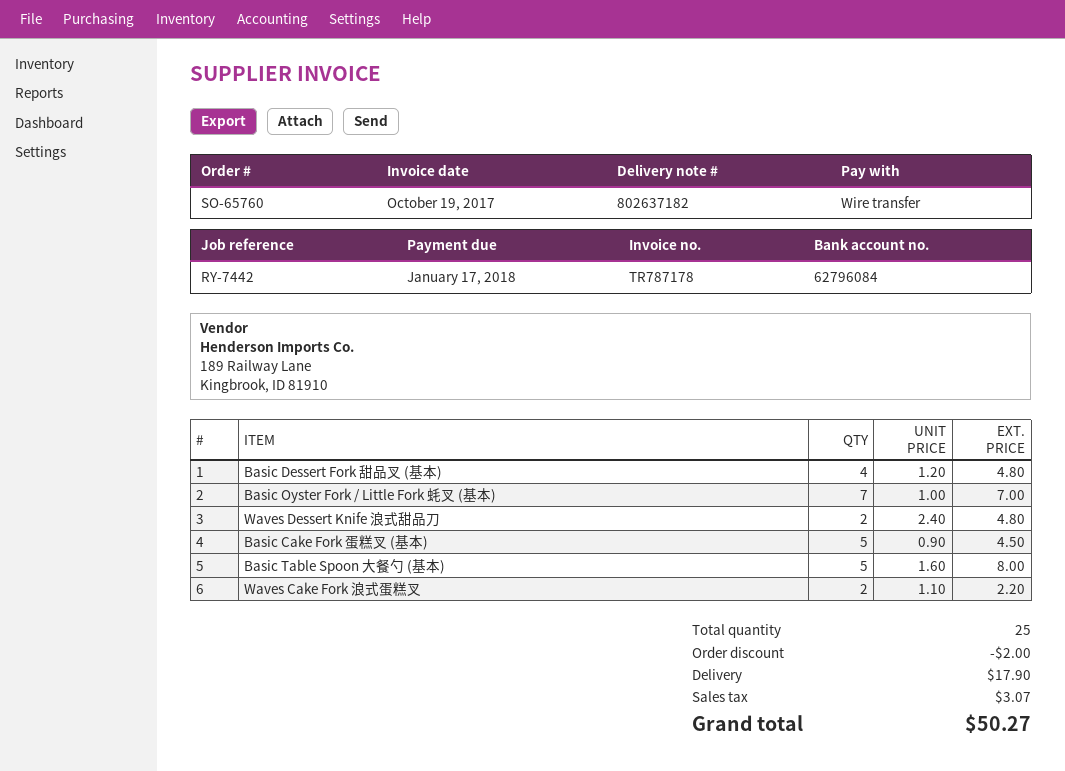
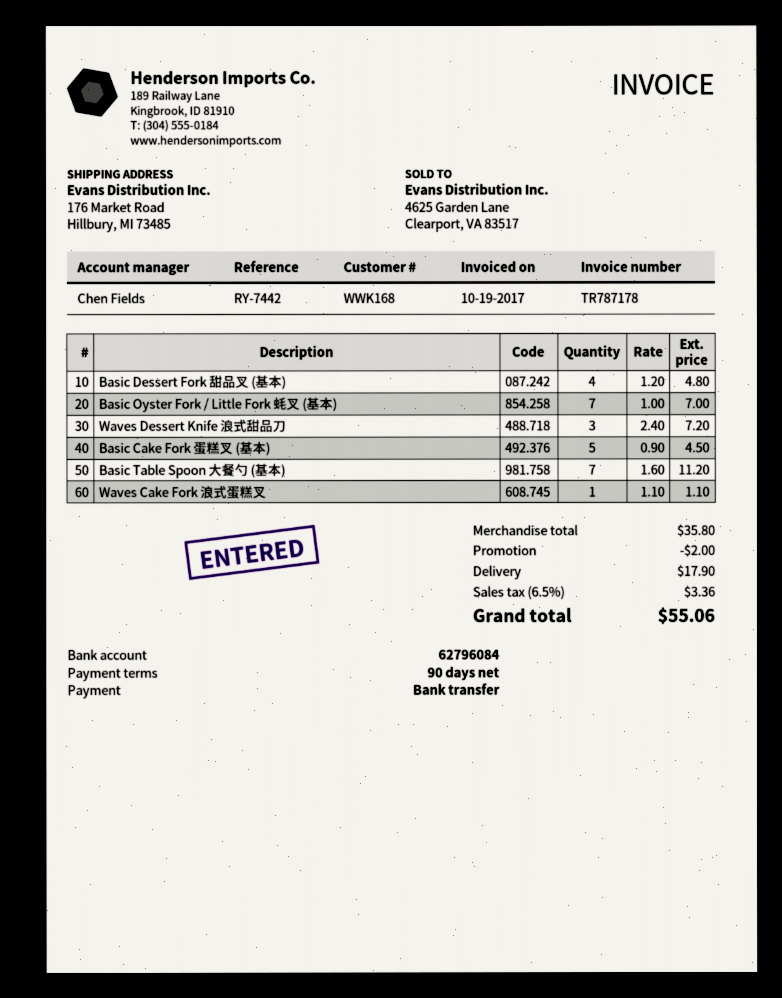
Waves Dessert Knife 浪式甜品刀: 2 x 2.40 = 4.80 -> 3 x 2.40 = 7.20
Basic Table Spoon 大餐勺 (基本): 5 x 1.60 = 8.00 -> 7 x 1.60 = 11.20
Waves Cake Fork 浪式蛋糕叉: 2 x 1.10 = 2.20 -> 1 x 1.10 = 1.10
tax: 3.07 -> 3.36
total: 50.27 -> 55.06

